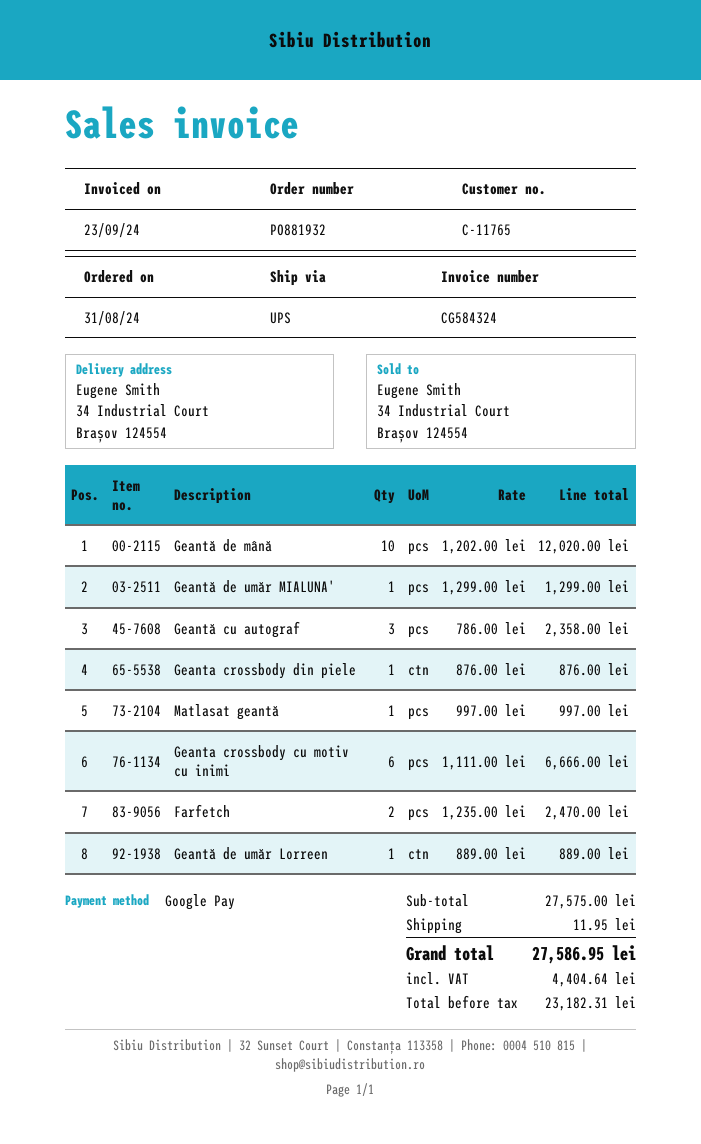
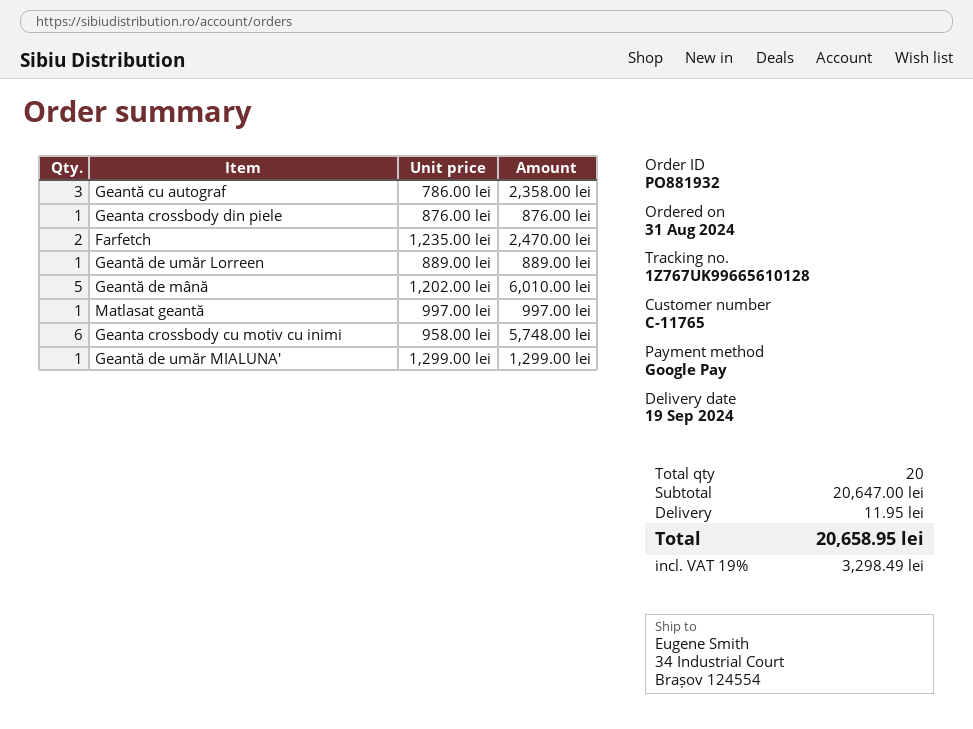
Geantă de mână: 10 x 1202.00 = 12020.00 -> 5 x 1202.00 = 6010.00
Geanta crossbody cu motiv cu inimi: 6 x 1111.00 = 6666.00 -> 6 x 958.00 = 5748.00
subtotal: 27575.00 -> 20647.00
tax: 4404.64 -> 3298.49
total: 27586.95 -> 20658.95

